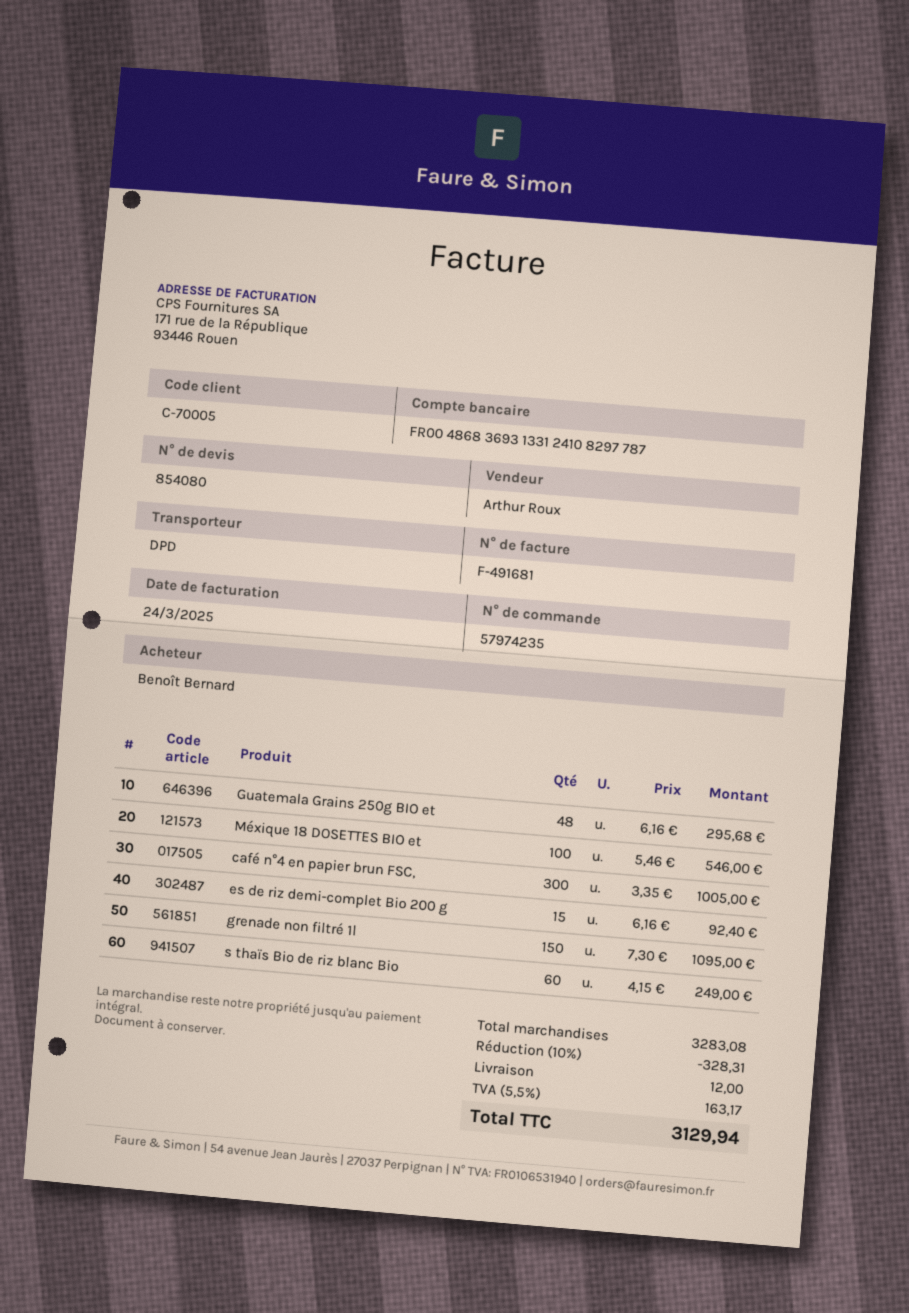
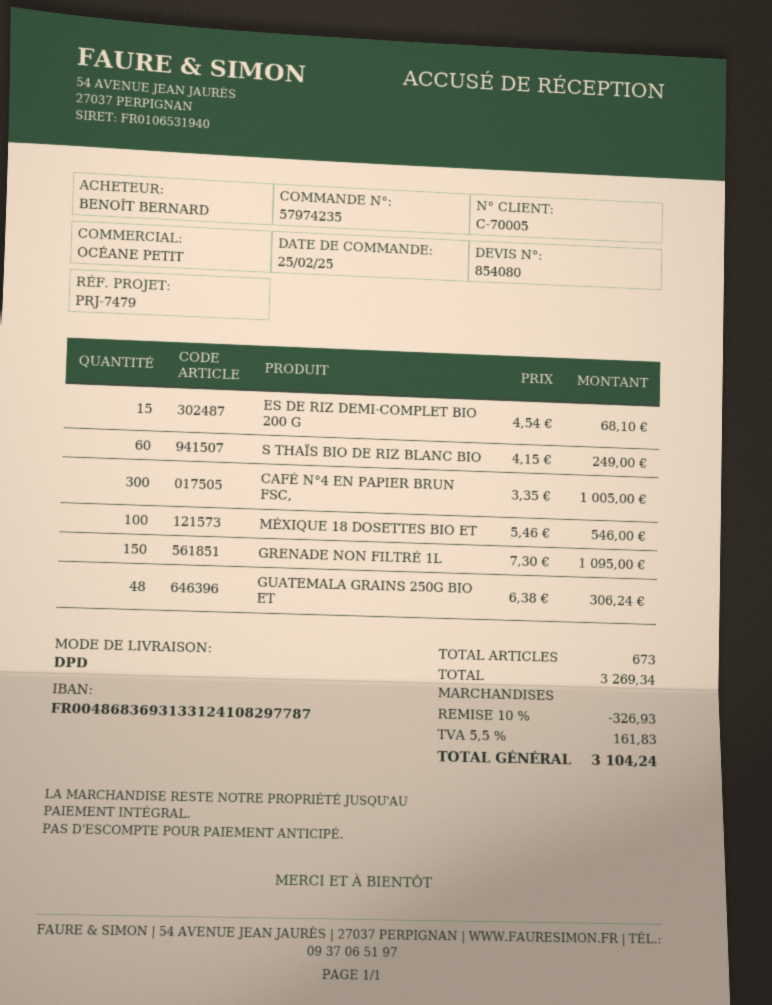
sales rep: Arthur Roux -> OCÉANE PETIT
Guatemala Grains 250g BIO et: 48 x 6.16 = 295.68 -> 48 x 6.38 = 306.24
es de riz demi-complet Bio 200 g: 15 x 6.16 = 92.40 -> 15 x 4.54 = 68.10
subtotal: 3283.08 -> 3269.34
discount: 10% = 328.31 -> 10% = 326.93
shipping: 12.00 -> none
tax: 5.5% = 163.17 -> 5.5% = 161.83
total: 3129.94 -> 3104.24

